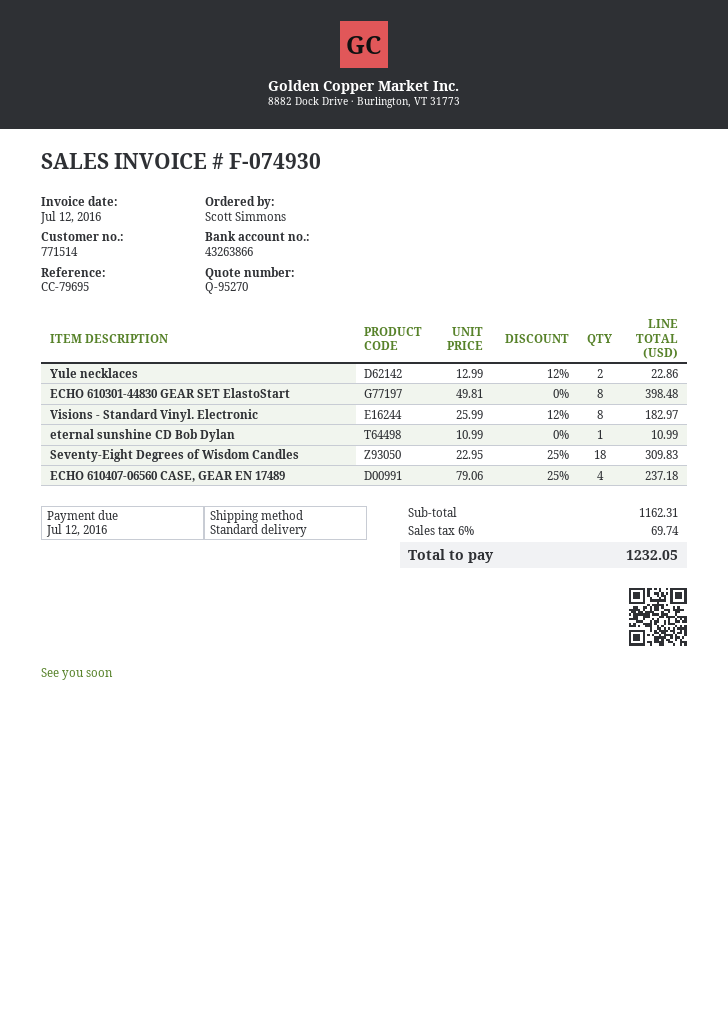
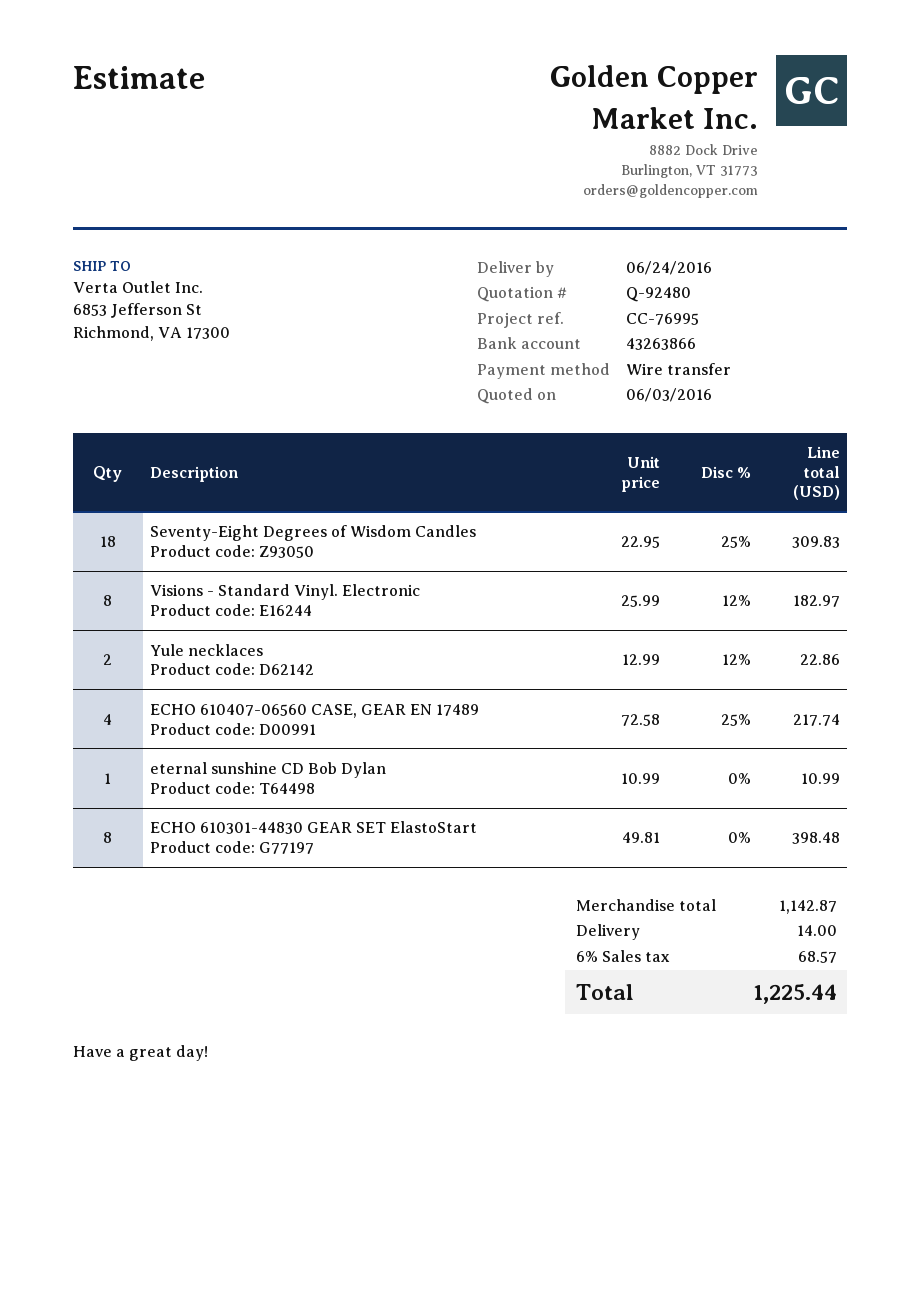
quote number: Q-95270 -> Q-92480
reference: CC-79695 -> CC-76995
ECHO 610407-06560 CASE, GEAR EN 17489: 4 x 79.06 - 25% = 237.18 -> 4 x 72.58 - 25% = 217.74
subtotal: 1162.31 -> 1142.87
shipping: none -> 14.00
tax: 6% = 69.74 -> 6% = 68.57
total: 1232.05 -> 1225.44

